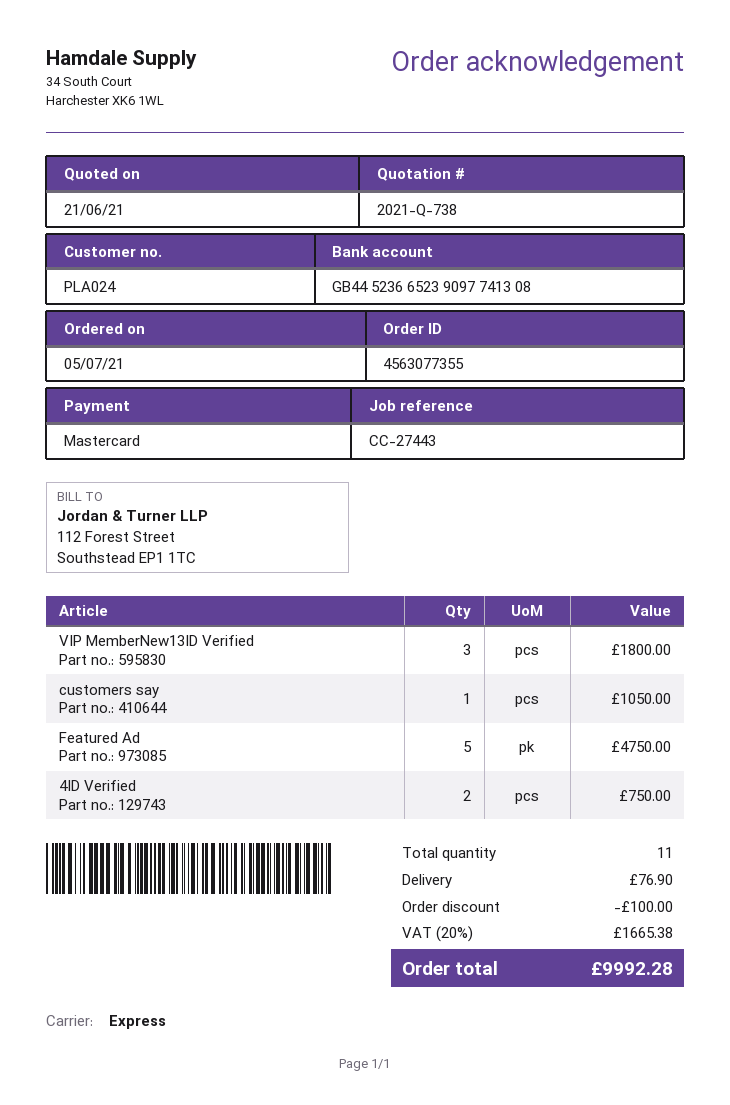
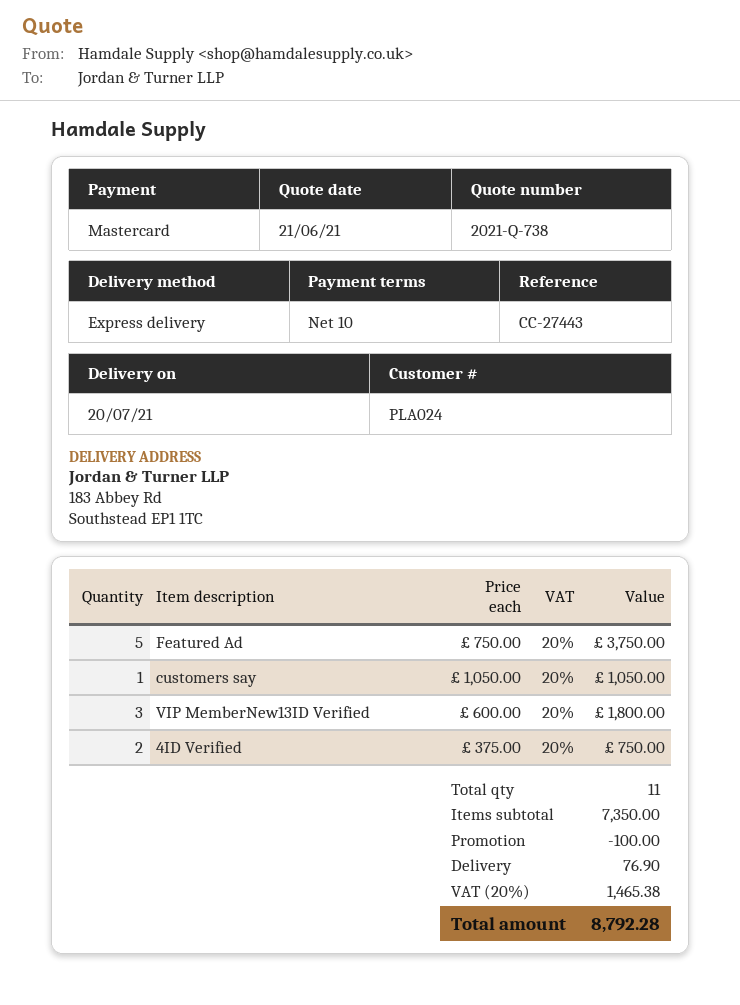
Featured Ad: 5 for 4750.00 -> 5 for 3750.00
tax: 20% = 1665.38 -> 20% = 1465.38
total: 9992.28 -> 8792.28

